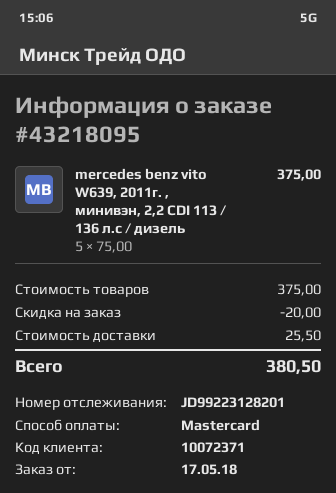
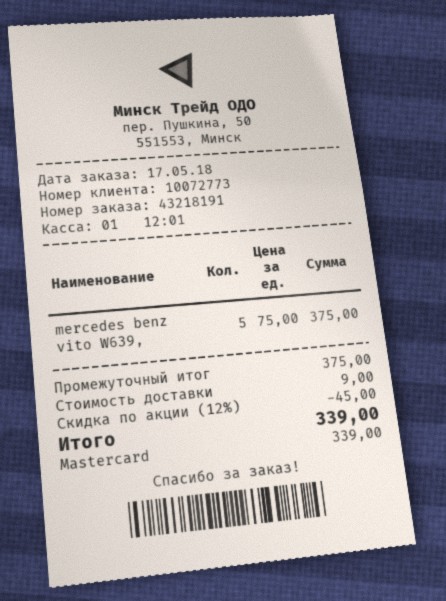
order number: 43218095 -> 43218191
customer number: 10072371 -> 10072773
discount: 20.00 -> 45.00
shipping: 25.50 -> 9.00
total: 380.50 -> 339.00

